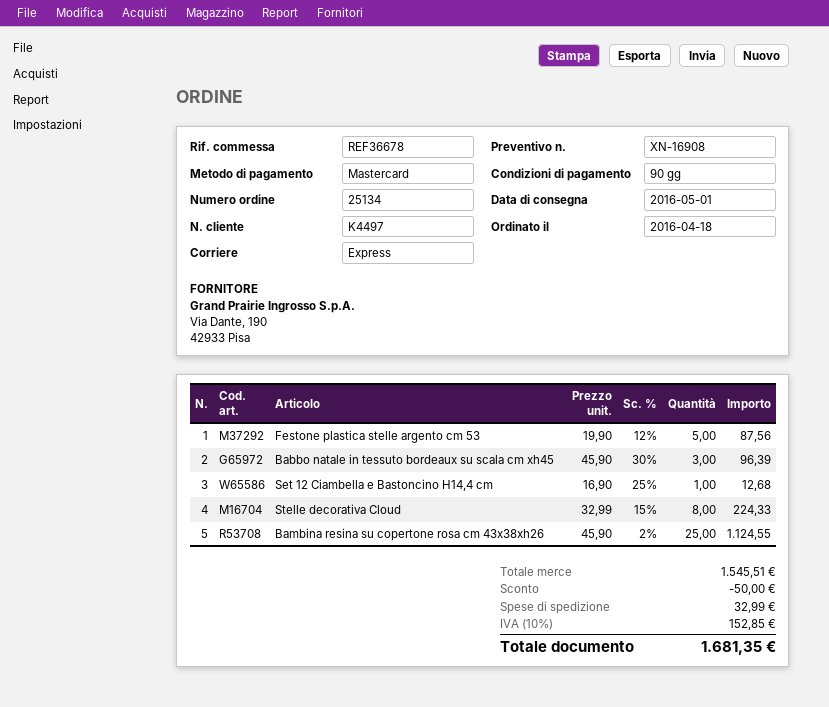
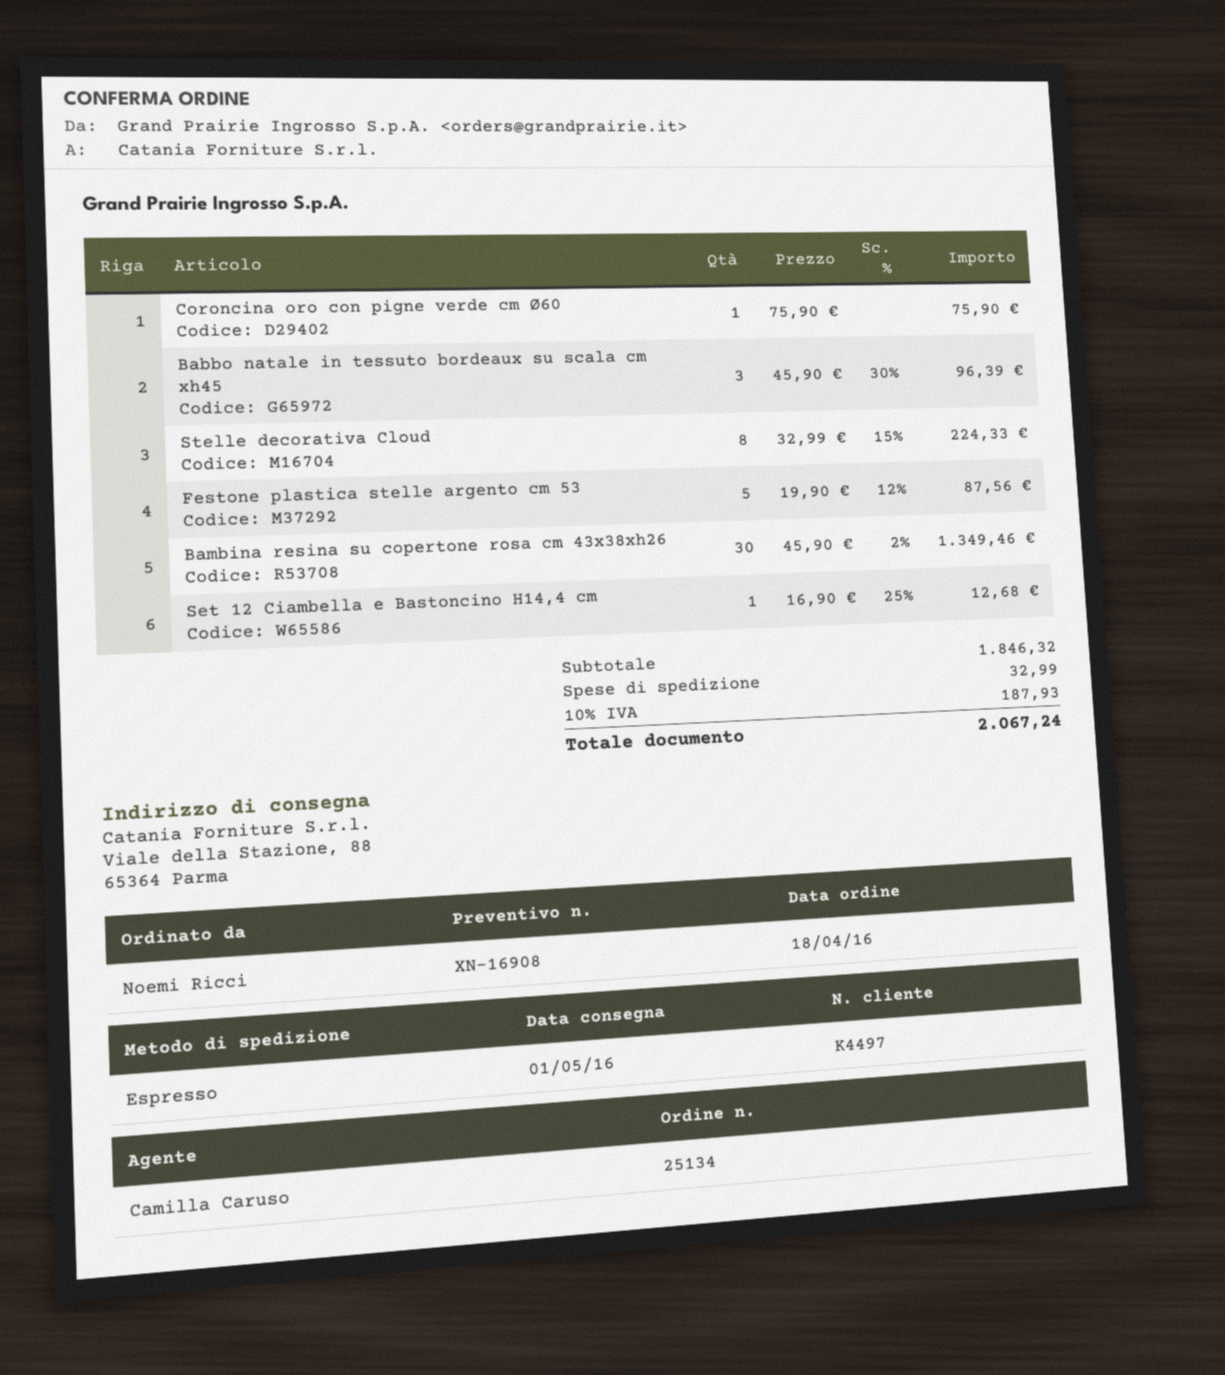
Bambina resina su copertone rosa cm 43x38xh26: 25 x 45.90 - 2% = 1124.55 -> 30 x 45.90 - 2% = 1349.46
Coroncina oro con pigne verde cm Ø60: none -> 1 x 75.90 = 75.90
subtotal: 1545.51 -> 1846.32
discount: 50.00 -> none
tax: 10% = 152.85 -> 10% = 187.93
total: 1681.35 -> 2067.24

